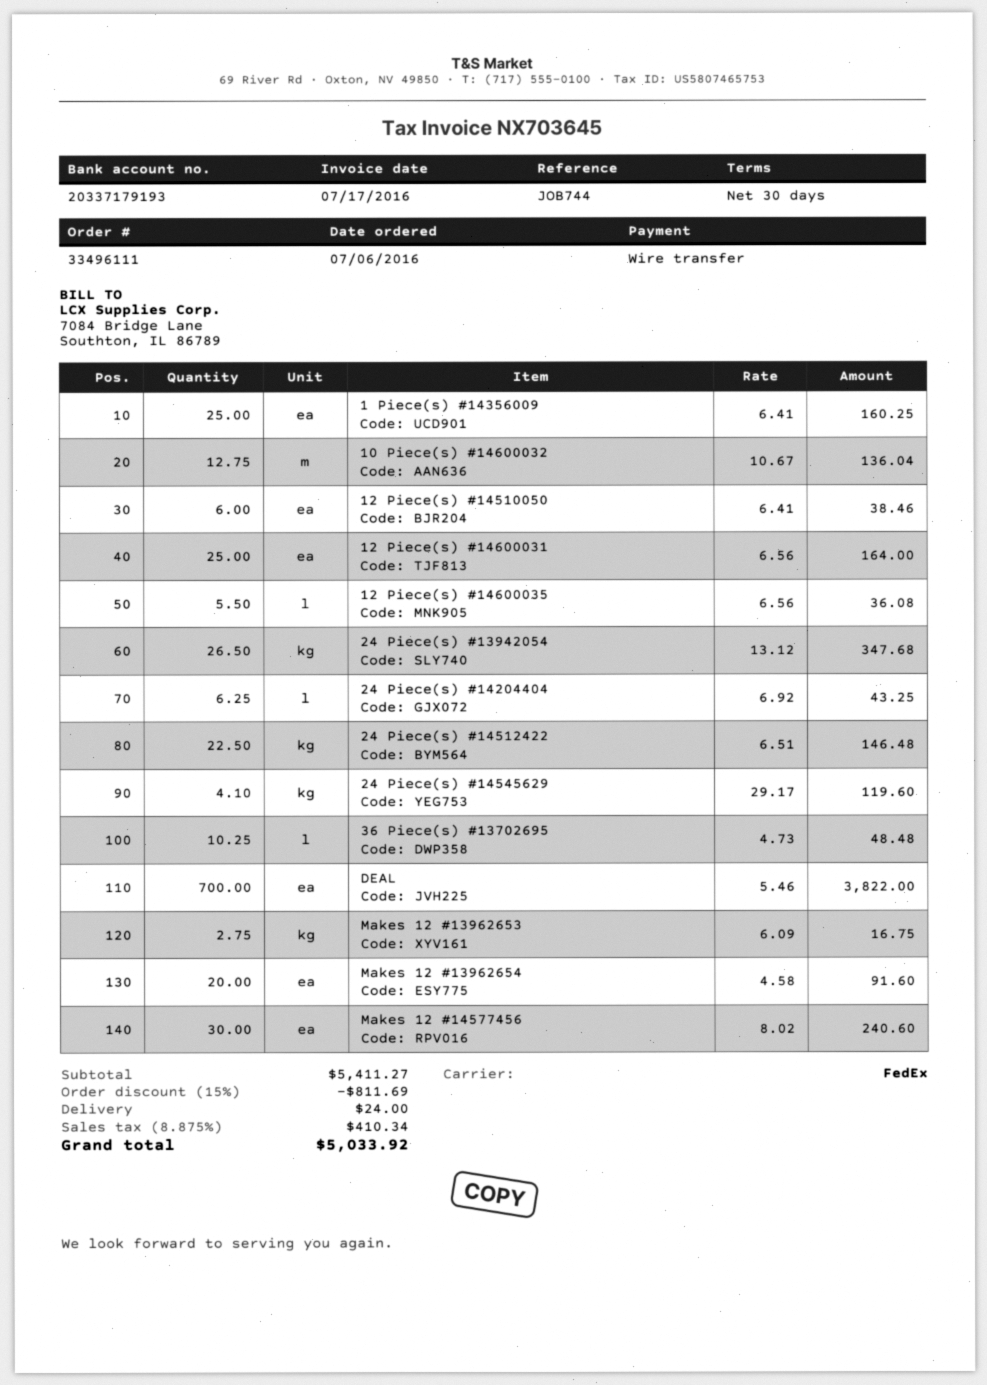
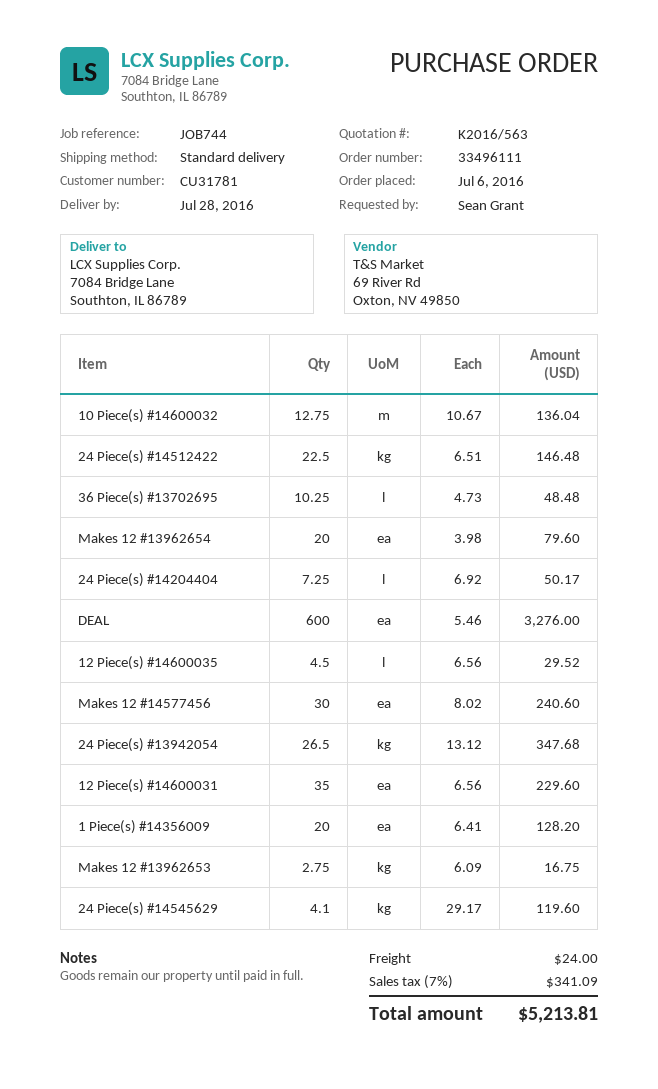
shipping method: FedEx -> standard
1 Piece(s) #14356009: 25 x 6.41 = 160.25 -> 20 x 6.41 = 128.20
12 Piece(s) #14510050: 6 x 6.41 = 38.46 -> none
12 Piece(s) #14600031: 25 x 6.56 = 164.00 -> 35 x 6.56 = 229.60
12 Piece(s) #14600035: 5.5 x 6.56 = 36.08 -> 4.5 x 6.56 = 29.52
24 Piece(s) #14204404: 6.25 x 6.92 = 43.25 -> 7.25 x 6.92 = 50.17
DEAL: 700 x 5.46 = 3822.00 -> 600 x 5.46 = 3276.00
Makes 12 #13962654: 20 x 4.58 = 91.60 -> 20 x 3.98 = 79.60
discount: 15% = 811.69 -> none
tax: 8.875% = 410.34 -> 7% = 341.09
total: 5033.92 -> 5213.81

